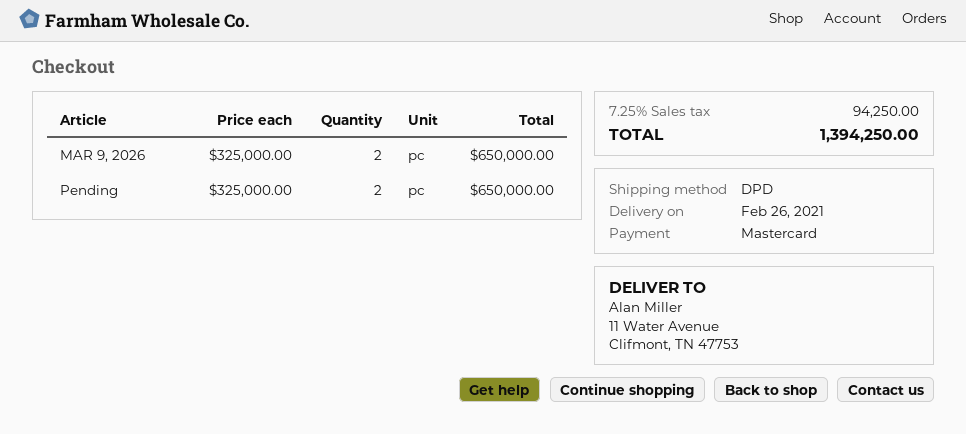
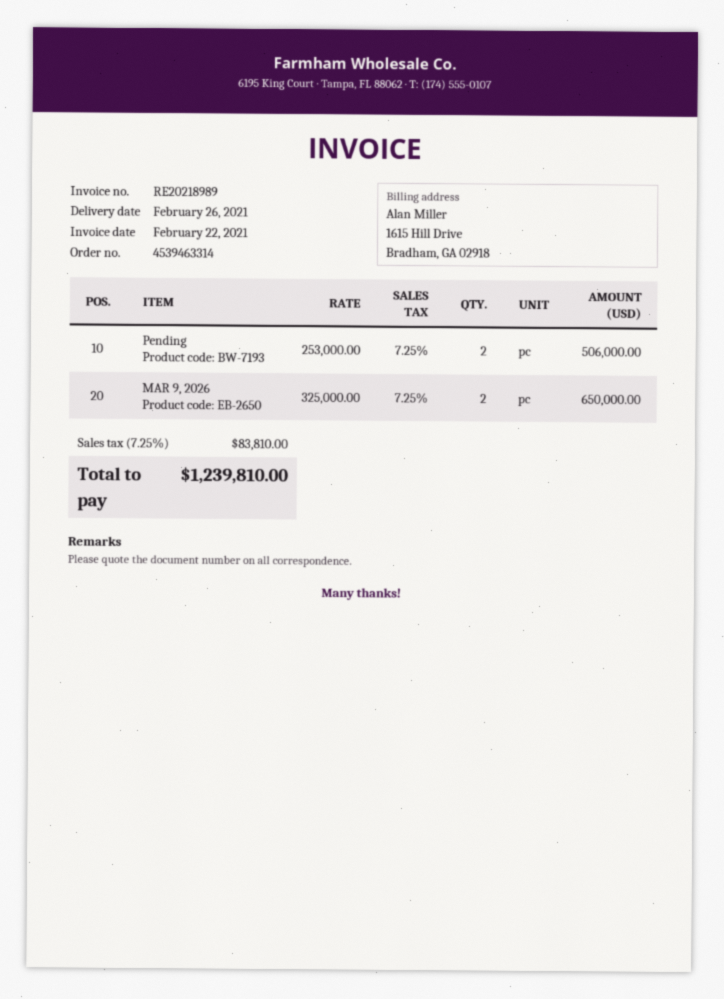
Pending: 2 x 325000.00 = 650000.00 -> 2 x 253000.00 = 506000.00
tax: 7.25% = 94250.00 -> 7.25% = 83810.00
total: 1394250.00 -> 1239810.00

